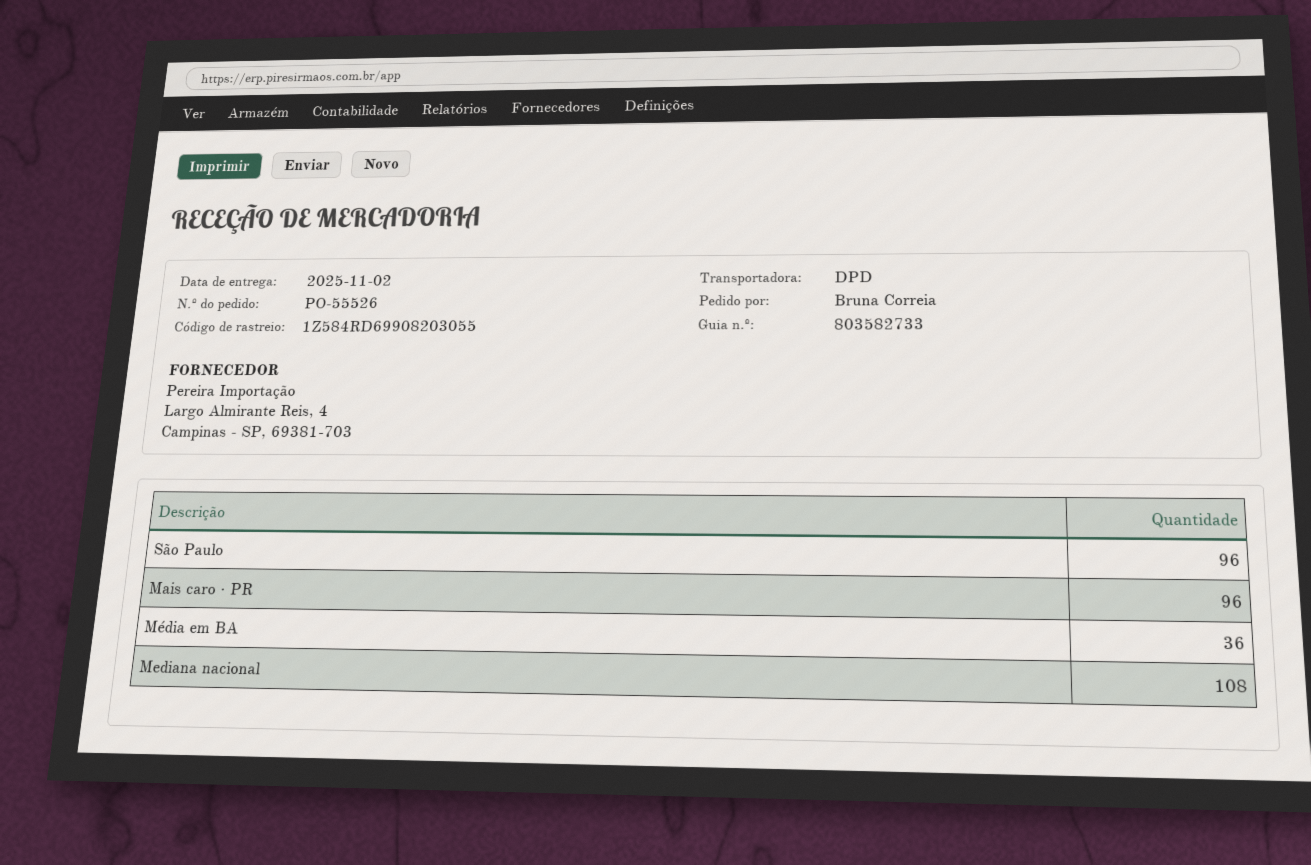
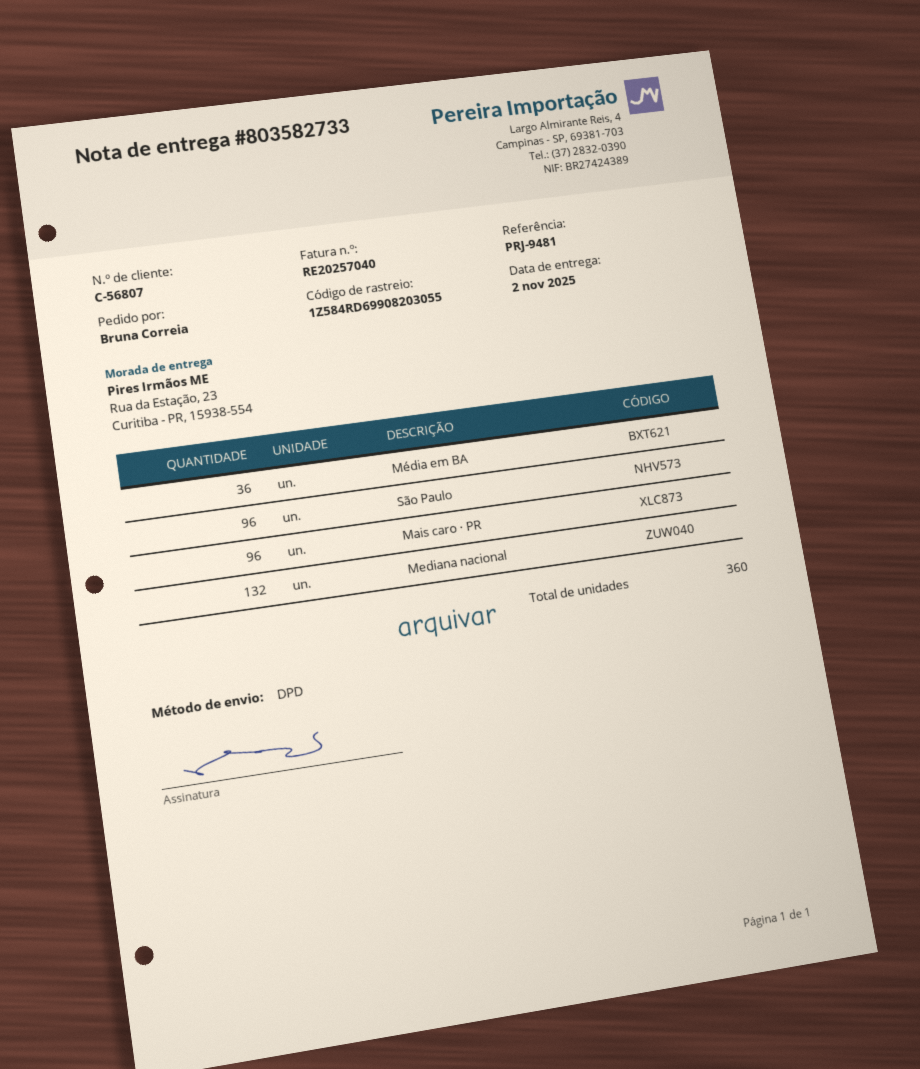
Mediana nacional: 108 -> 132

